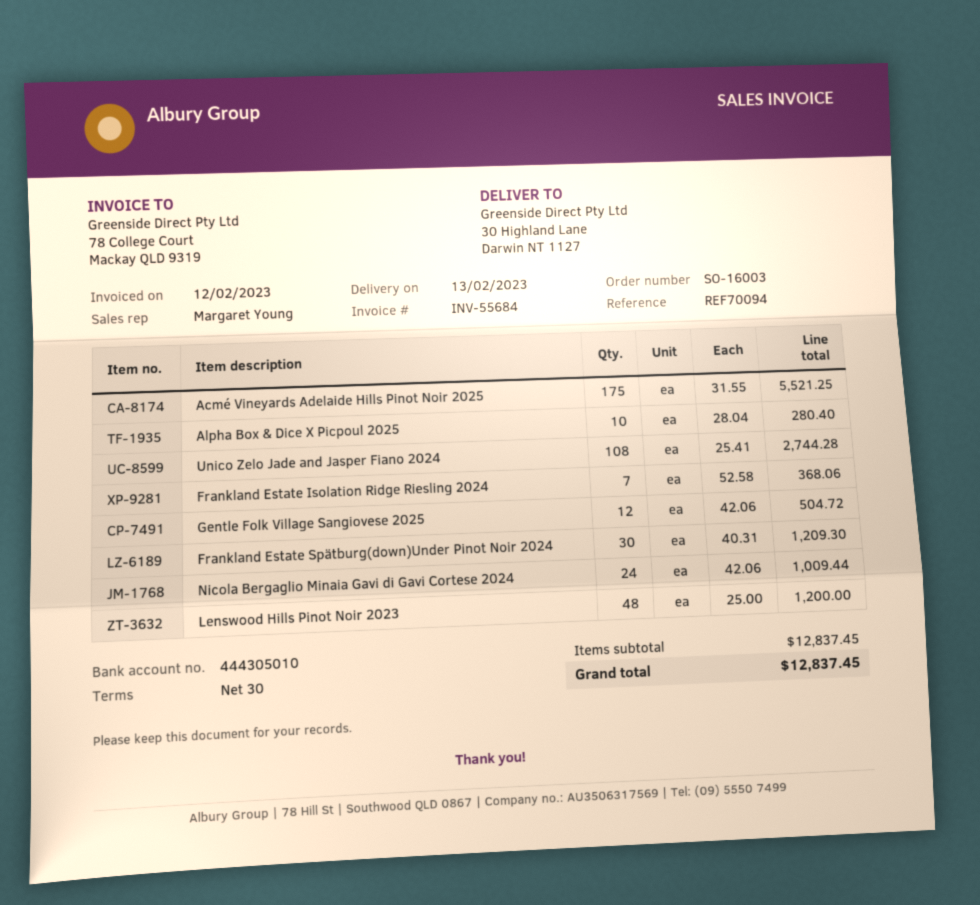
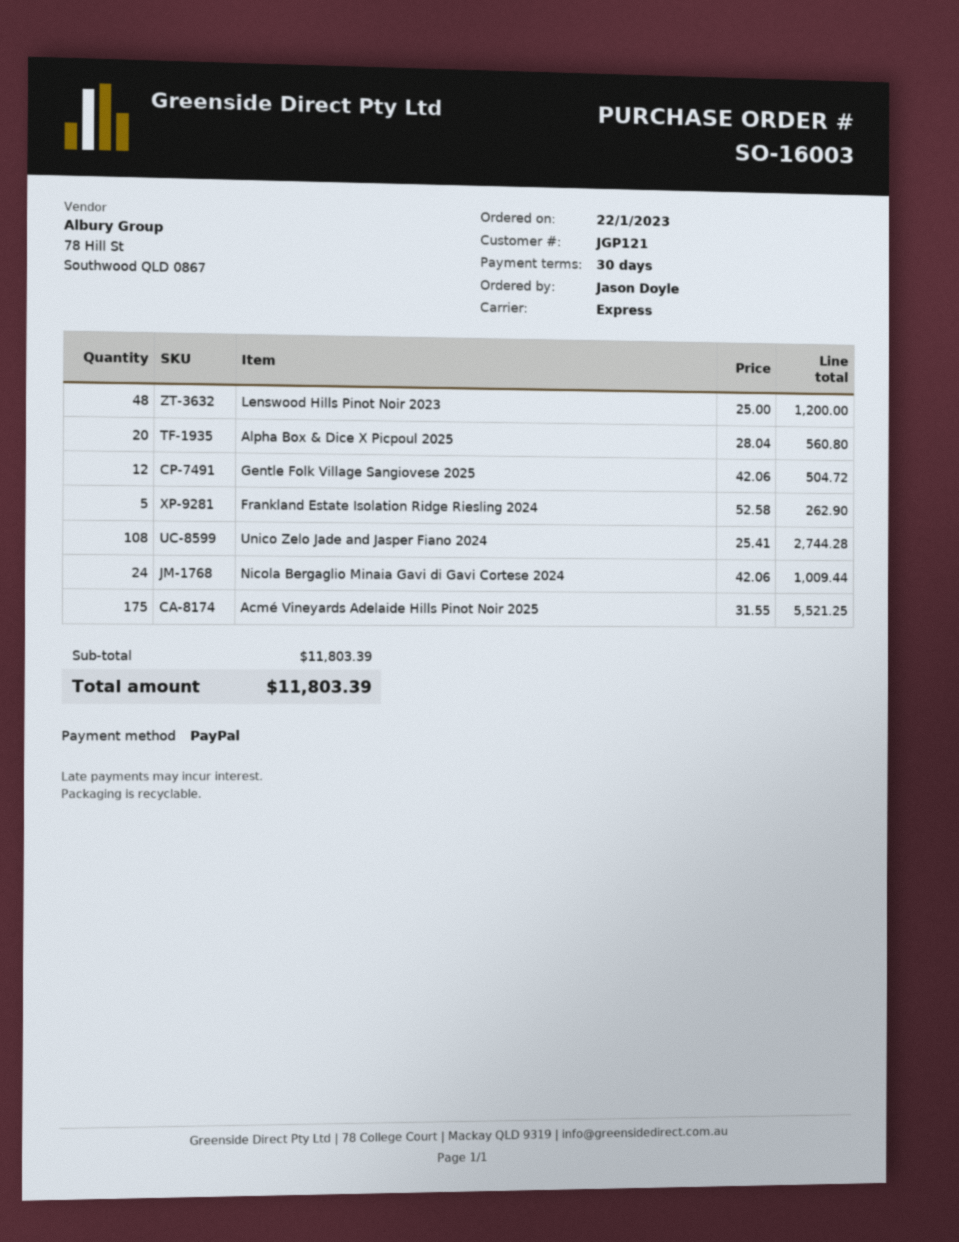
Alpha Box & Dice X Picpoul 2025: 10 x 28.04 = 280.40 -> 20 x 28.04 = 560.80
Frankland Estate Isolation Ridge Riesling 2024: 7 x 52.58 = 368.06 -> 5 x 52.58 = 262.90
Frankland Estate Spätburg(down)Under Pinot Noir 2024: 30 x 40.31 = 1209.30 -> none
subtotal: 12837.45 -> 11803.39
total: 12837.45 -> 11803.39

